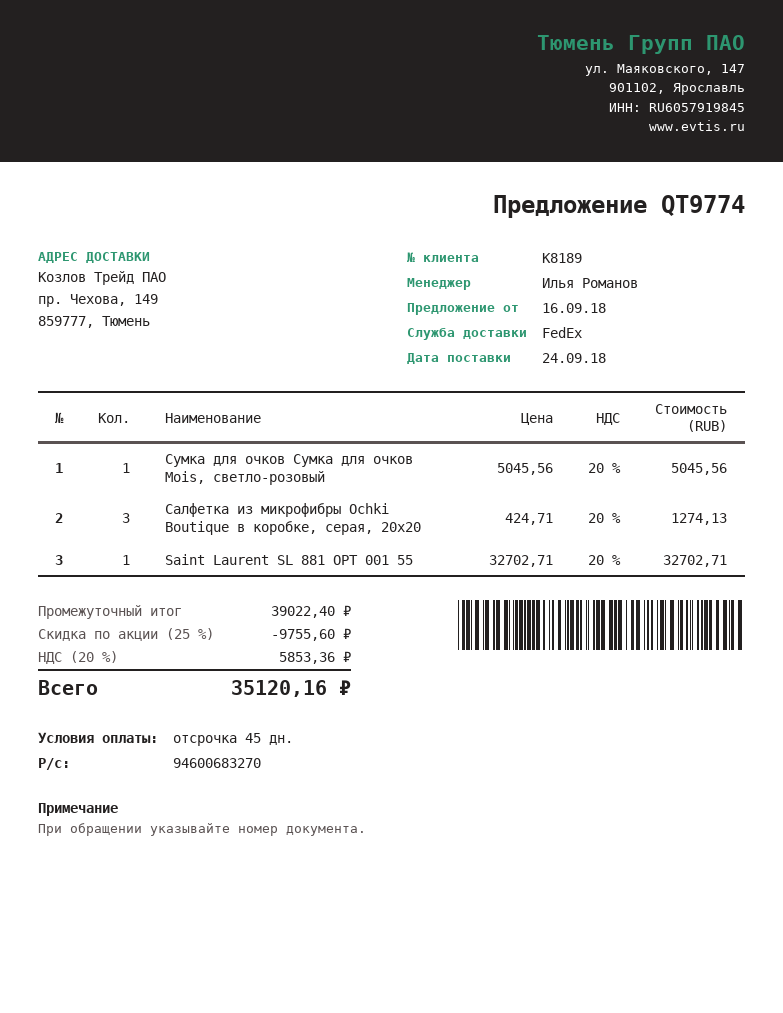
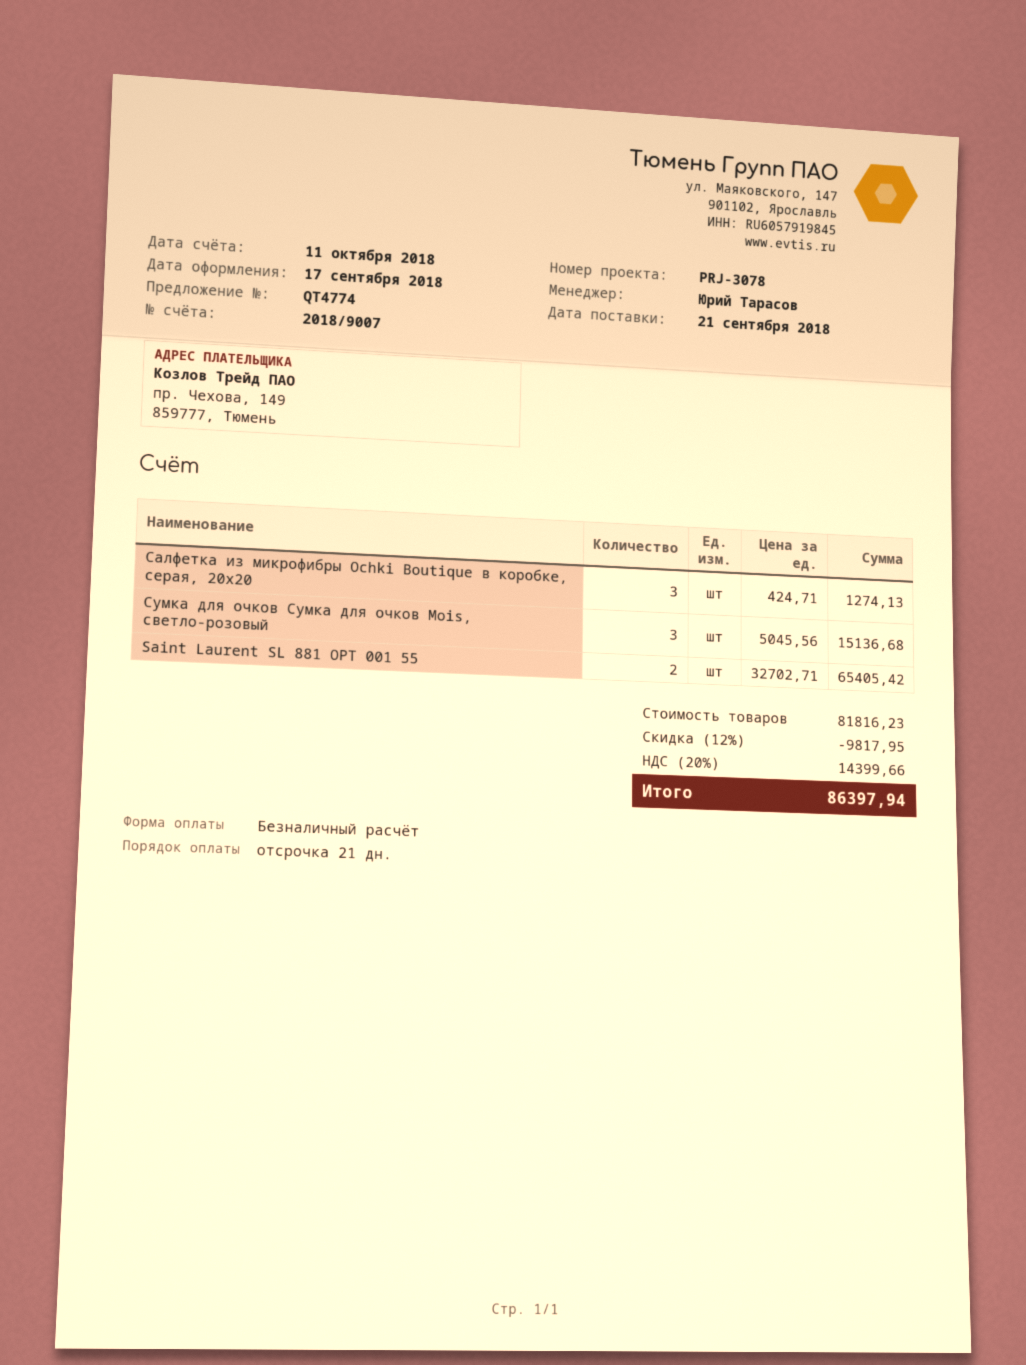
quote number: QT9774 -> QT4774
delivery date: 2018-09-24 -> 2018-09-21
payment terms: 45 days -> 21 days
sales rep: Илья Романов -> Юрий Тарасов
Сумка для очков Сумка для очков Mois, светло-розовый: 1 x 5045.56 = 5045.56 -> 3 x 5045.56 = 15136.68
Saint Laurent SL 881 OPT 001 55: 1 x 32702.71 = 32702.71 -> 2 x 32702.71 = 65405.42
subtotal: 39022.40 -> 81816.23
discount: 25% = 9755.60 -> 12% = 9817.95
tax: 20% = 5853.36 -> 20% = 14399.66
total: 35120.16 -> 86397.94

